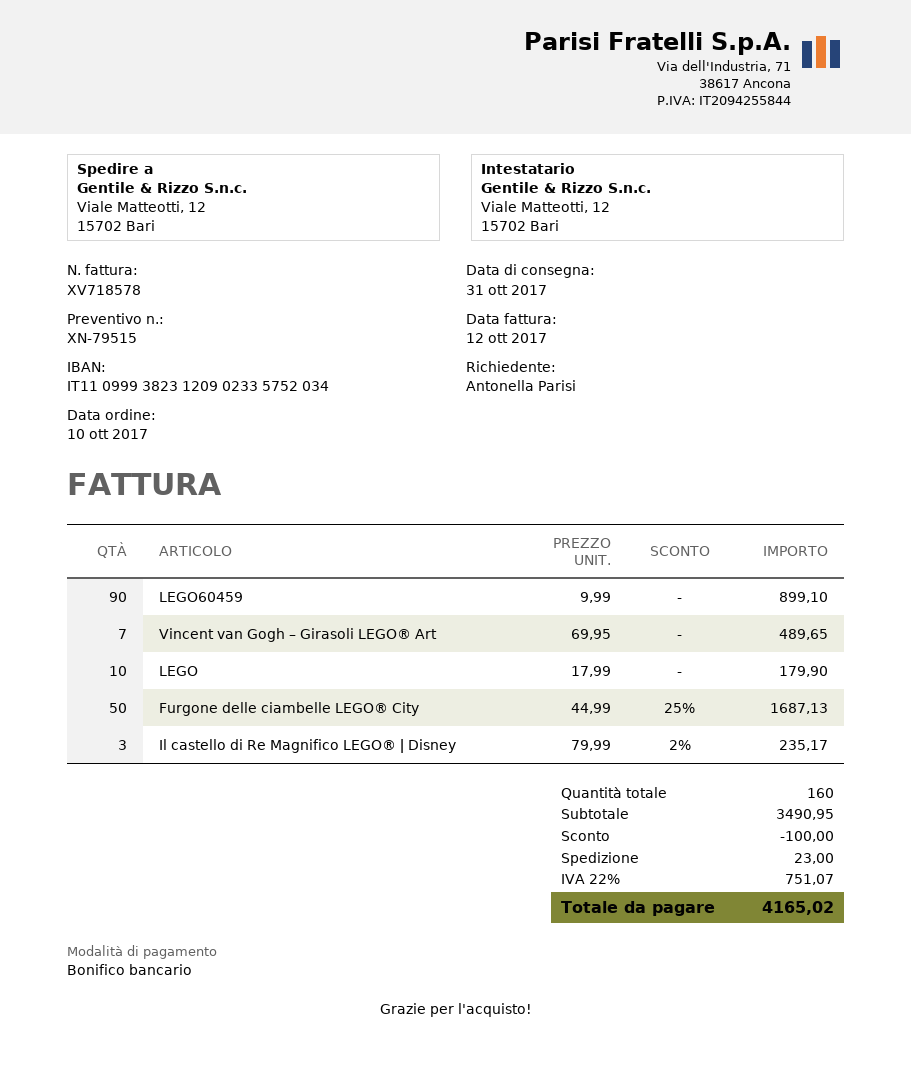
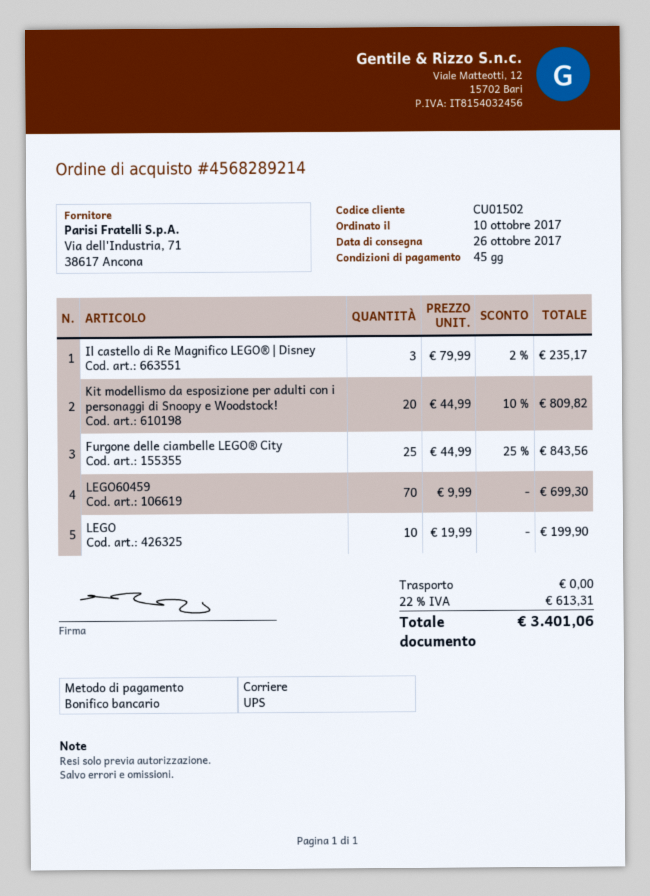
delivery date: 2017-10-31 -> 2017-10-26
LEGO60459: 90 x 9.99 = 899.10 -> 70 x 9.99 = 699.30
Vincent van Gogh – Girasoli LEGO® Art: 7 x 69.95 = 489.65 -> none
LEGO: 10 x 17.99 = 179.90 -> 10 x 19.99 = 199.90
Furgone delle ciambelle LEGO® City: 50 x 44.99 - 25% = 1687.13 -> 25 x 44.99 - 25% = 843.56
Kit modellismo da esposizione per adulti con i personaggi di Snoopy e Woodstock!: none -> 20 x 44.99 - 10% = 809.82
discount: 100.00 -> none
shipping: 23.00 -> 0.00
tax: 22% = 751.07 -> 22% = 613.31
total: 4165.02 -> 3401.06

